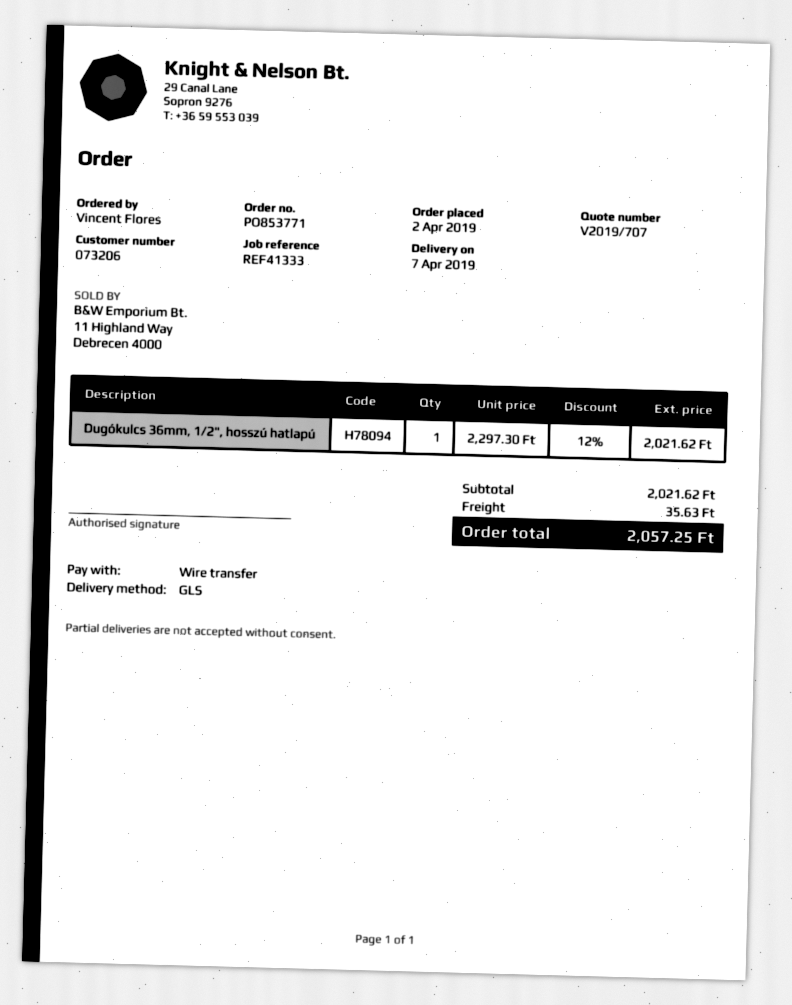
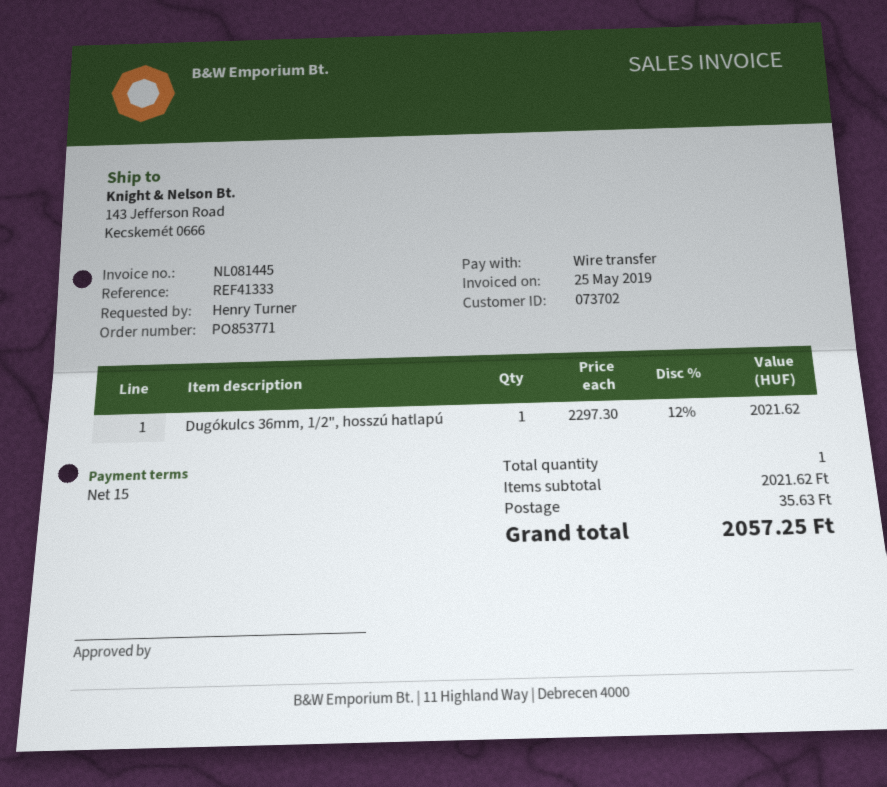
customer number: 073206 -> 073702
ordered by: Vincent Flores -> Henry Turner

